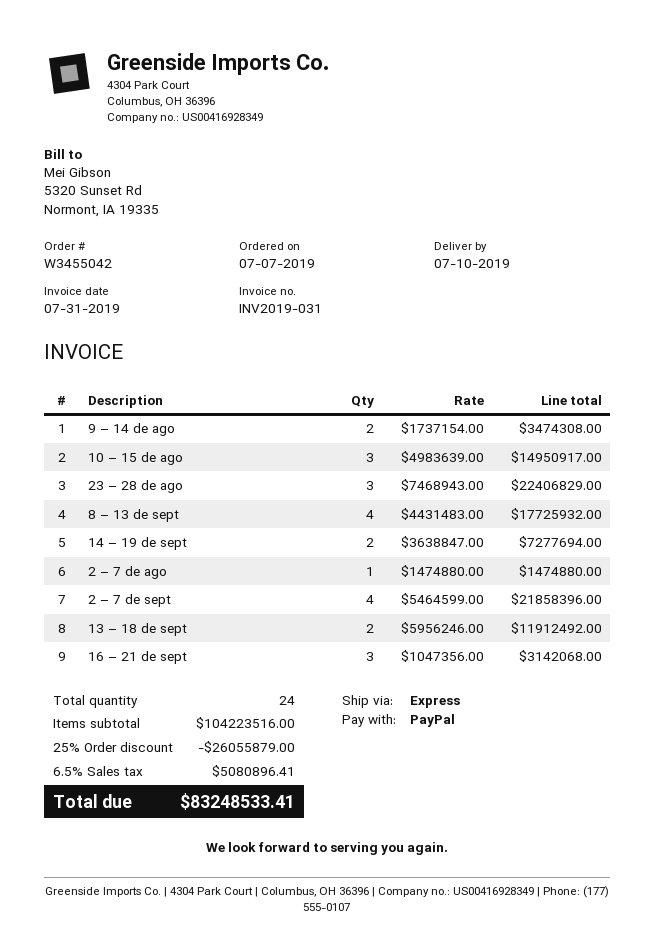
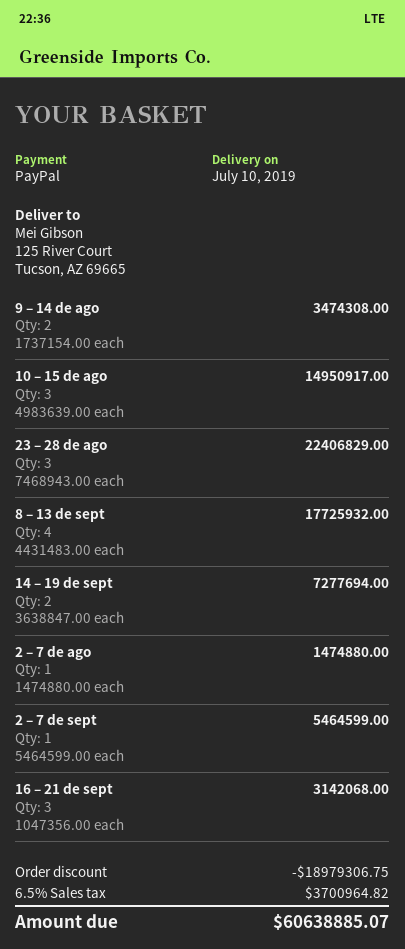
2 – 7 de sept: 4 x 5464599.00 = 21858396.00 -> 1 x 5464599.00 = 5464599.00
13 – 18 de sept: 2 x 5956246.00 = 11912492.00 -> none
discount: 26055879.00 -> 18979306.75
tax: 6.5% = 5080896.41 -> 6.5% = 3700964.82
total: 83248533.41 -> 60638885.07

